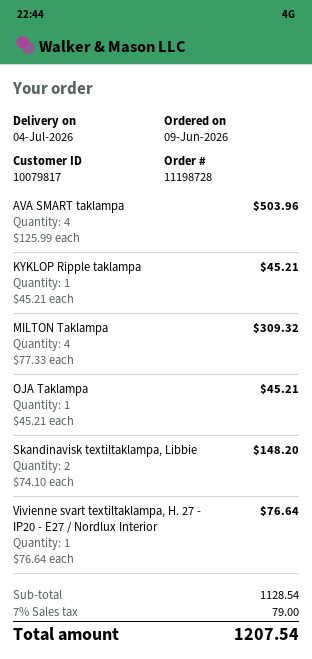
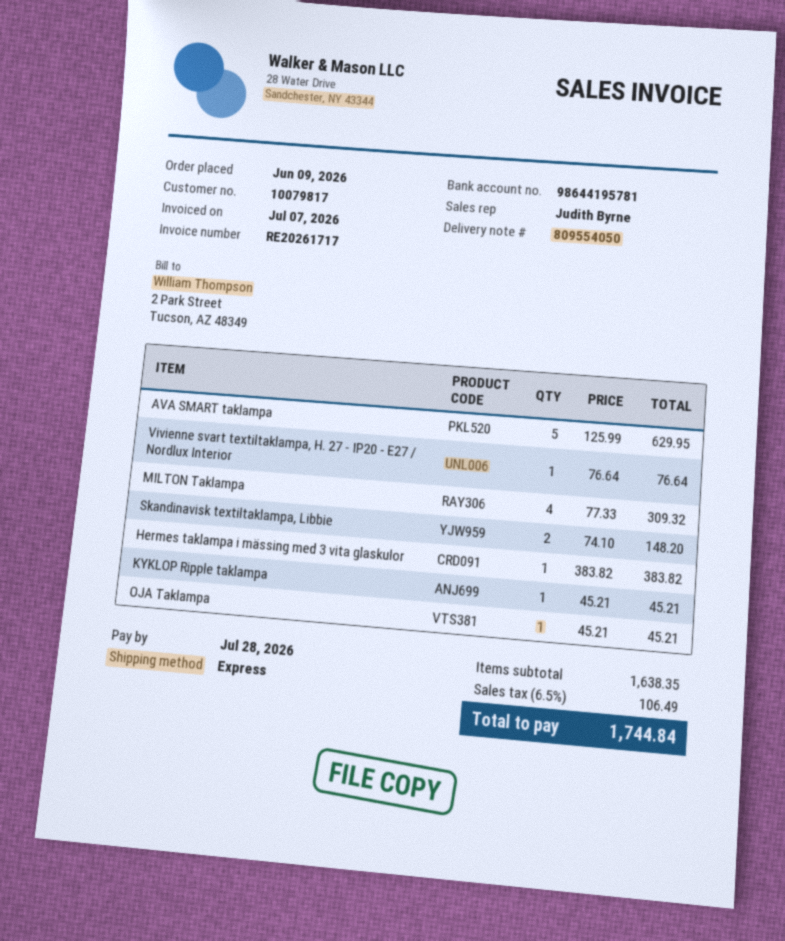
AVA SMART taklampa: 4 x 125.99 = 503.96 -> 5 x 125.99 = 629.95
Hermes taklampa i mässing med 3 vita glaskulor: none -> 1 x 383.82 = 383.82
subtotal: 1128.54 -> 1638.35
tax: 7% = 79.00 -> 6.5% = 106.49
total: 1207.54 -> 1744.84

